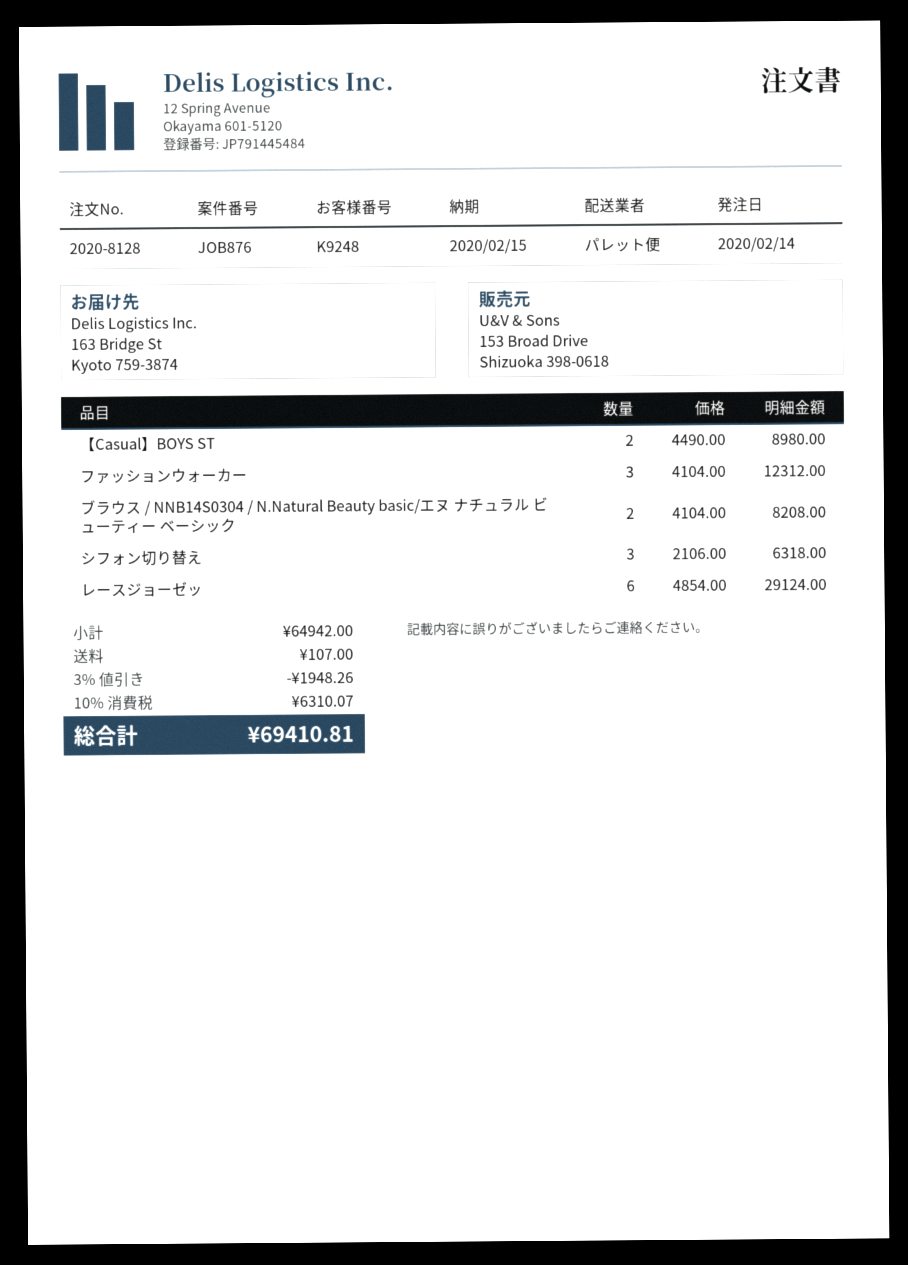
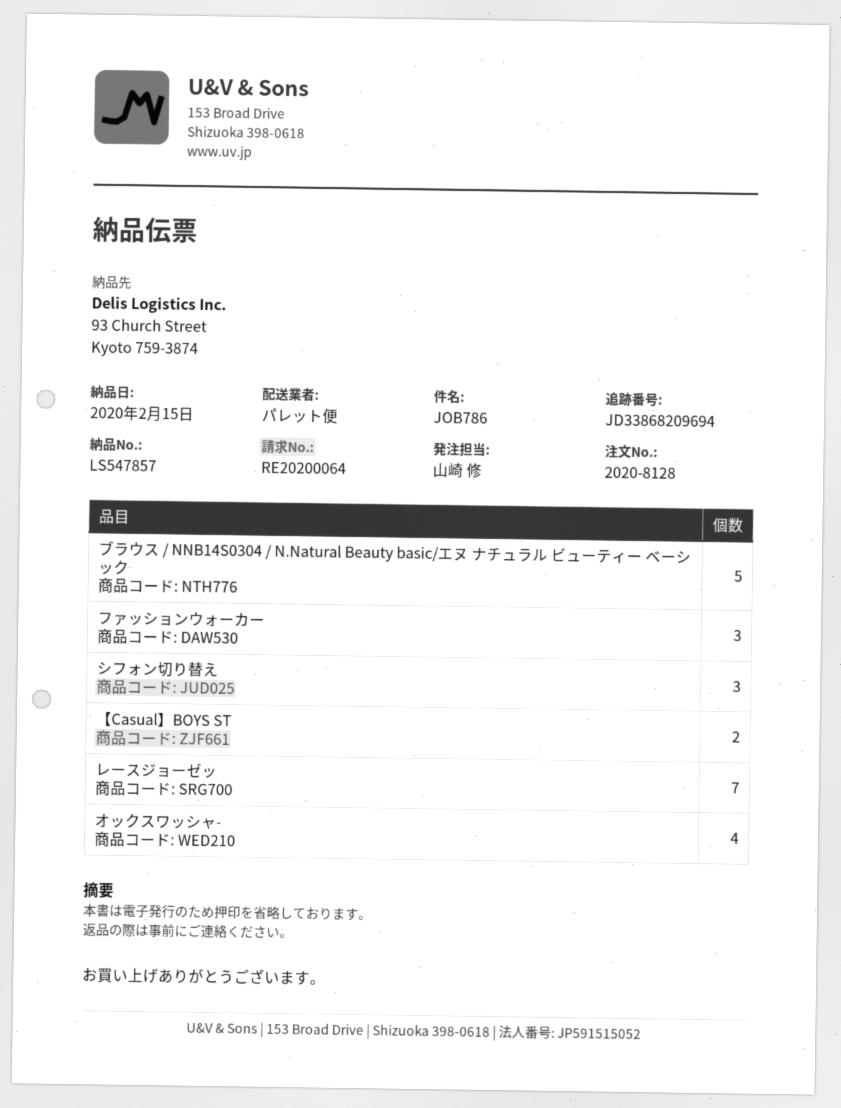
reference: JOB876 -> JOB786
ship to: 163 Bridge St, Kyoto 759-3874 -> 93 Church Street, Kyoto 759-3874
ブラウス / NNB14S0304 / N.Natural Beauty basic/エヌ ナチュラル ビューティー ベーシック: 2 -> 5
レースジョーゼッ: 6 -> 7
オックスワッシャ-: none -> 4

